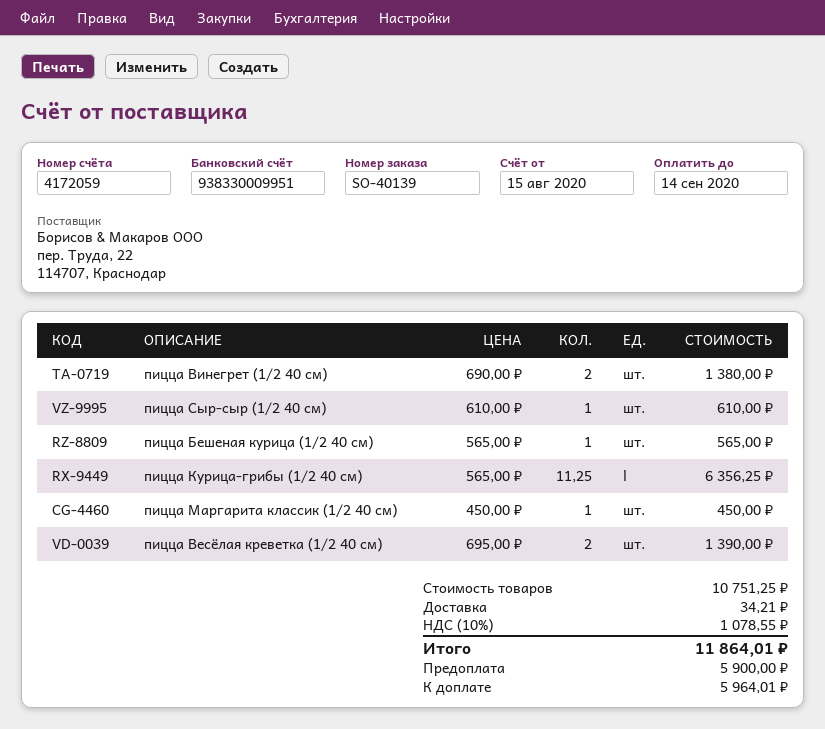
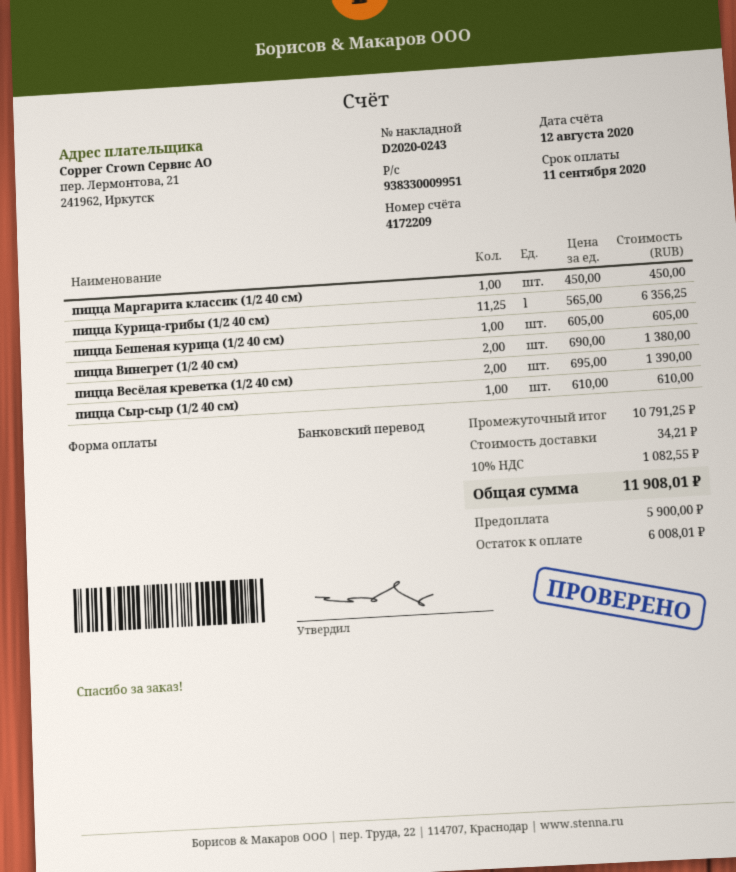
invoice number: 4172059 -> 4172209
invoice date: 2020-08-15 -> 2020-08-12
due date: 2020-09-14 -> 2020-09-11
пицца Бешеная курица (1/2 40 см): 1 x 565.00 = 565.00 -> 1 x 605.00 = 605.00
subtotal: 10751.25 -> 10791.25
tax: 10% = 1078.55 -> 10% = 1082.55
total: 11864.01 -> 11908.01
balance: 5964.01 -> 6008.01

